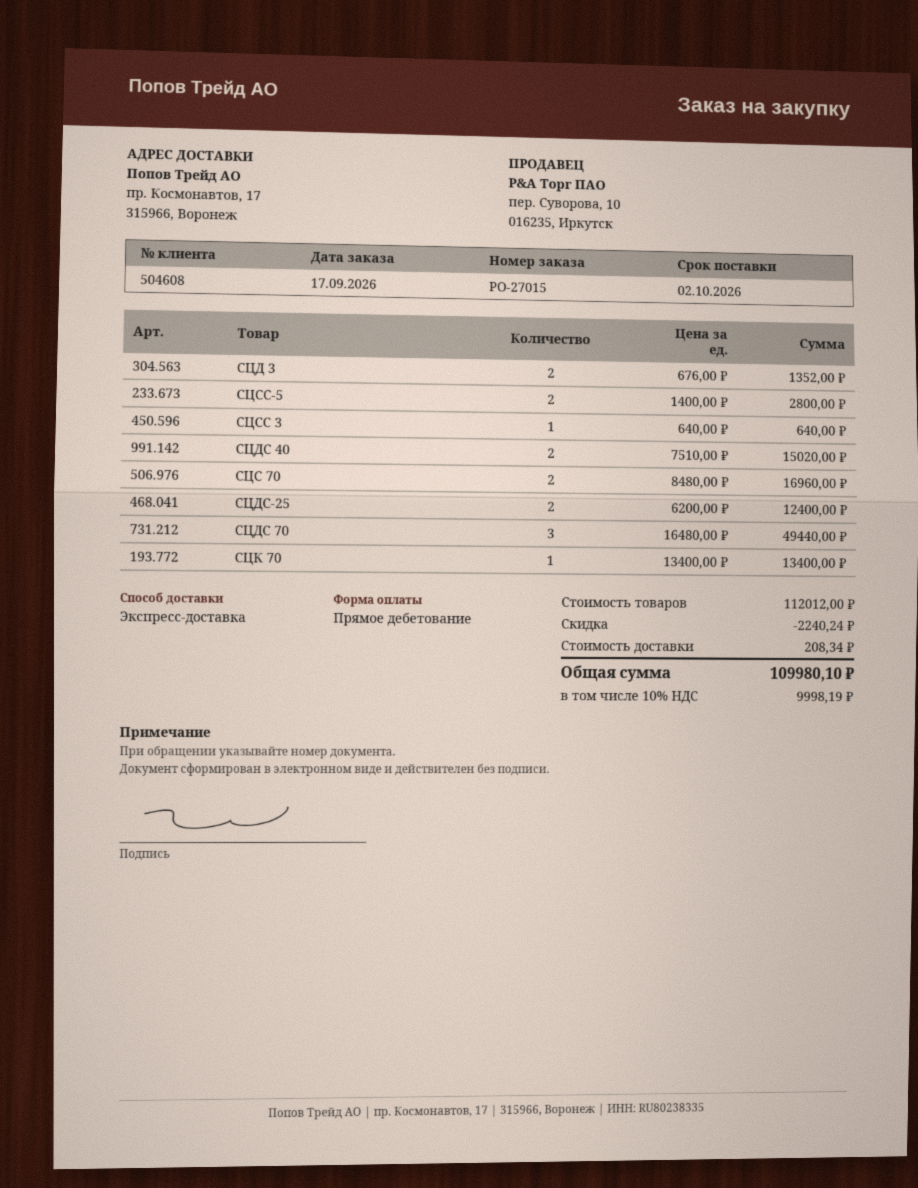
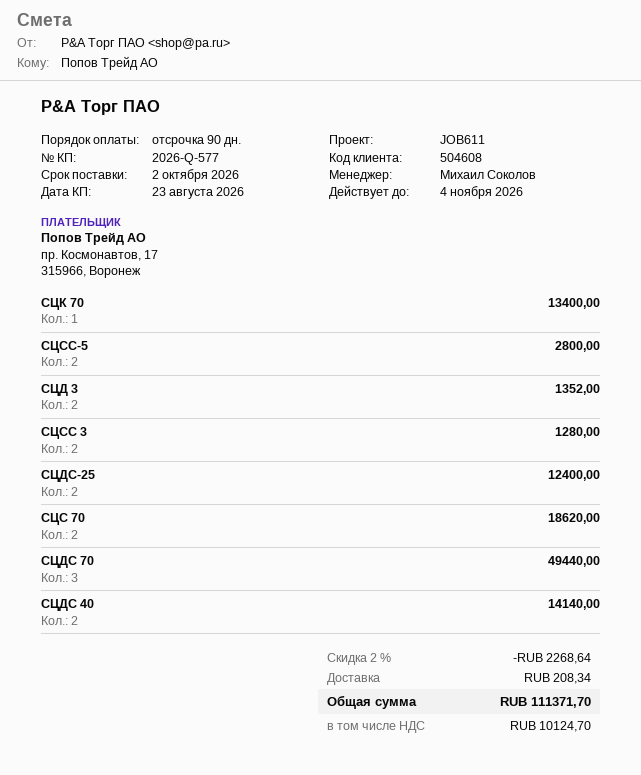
СЦСС 3: 1 for 640.00 -> 2 for 1280.00
СЦДС 40: 2 for 15020.00 -> 2 for 14140.00
СЦС 70: 2 for 16960.00 -> 2 for 18620.00
discount: 2240.24 -> 2268.64
tax: 9998.19 -> 10124.70
total: 109980.10 -> 111371.70

